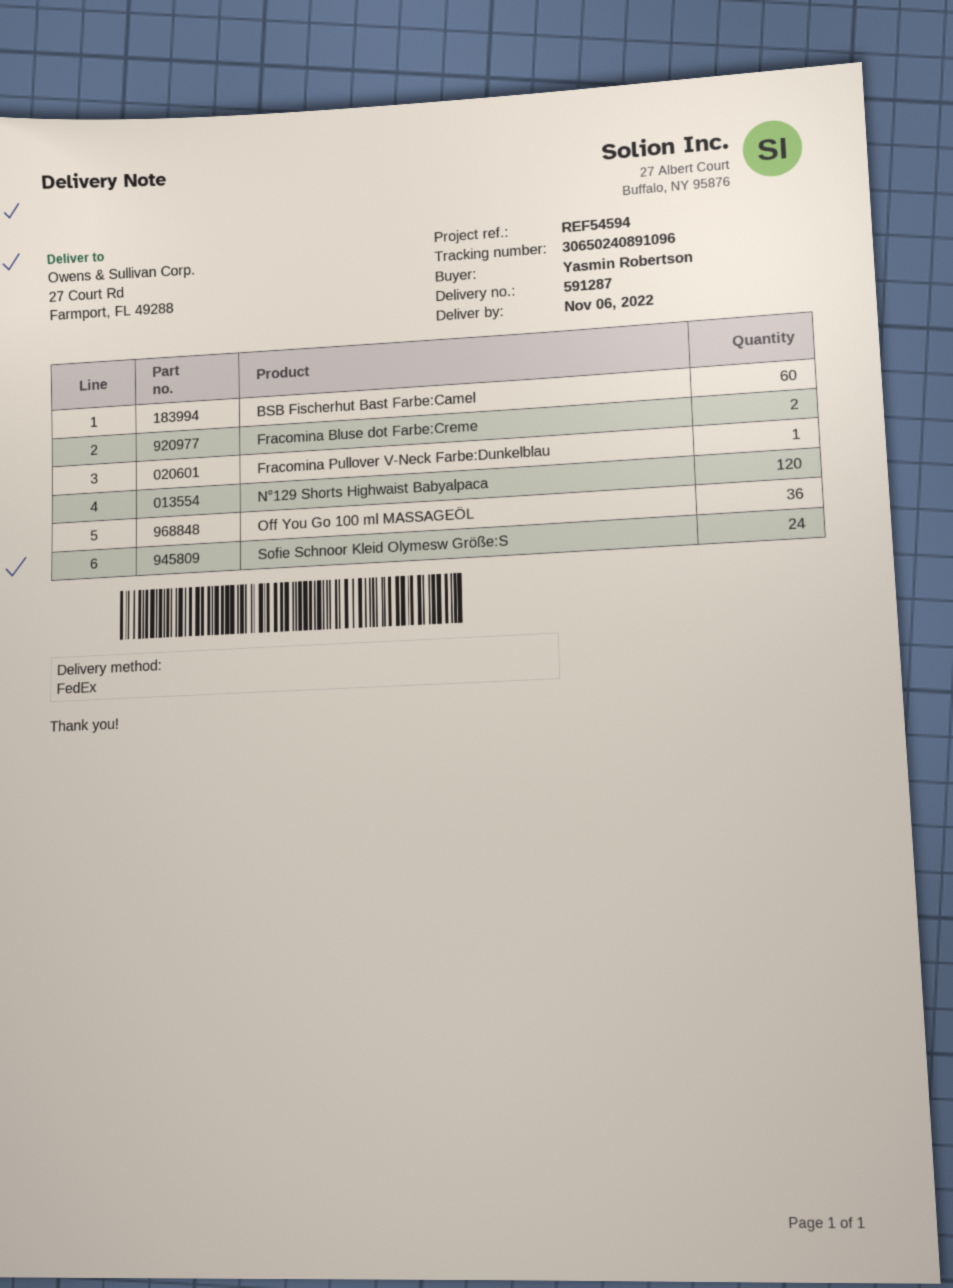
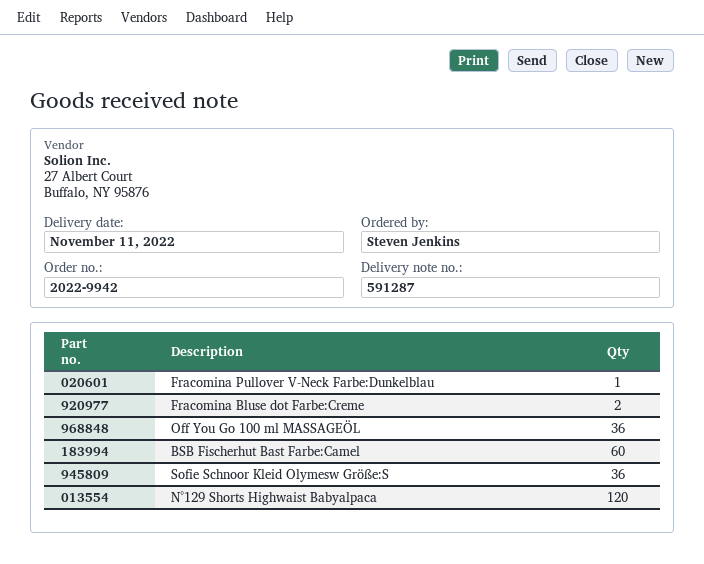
delivery date: 2022-11-06 -> 2022-11-11
ordered by: Yasmin Robertson -> Steven Jenkins
Sofie Schnoor Kleid Olymesw Größe:S: 24 -> 36

